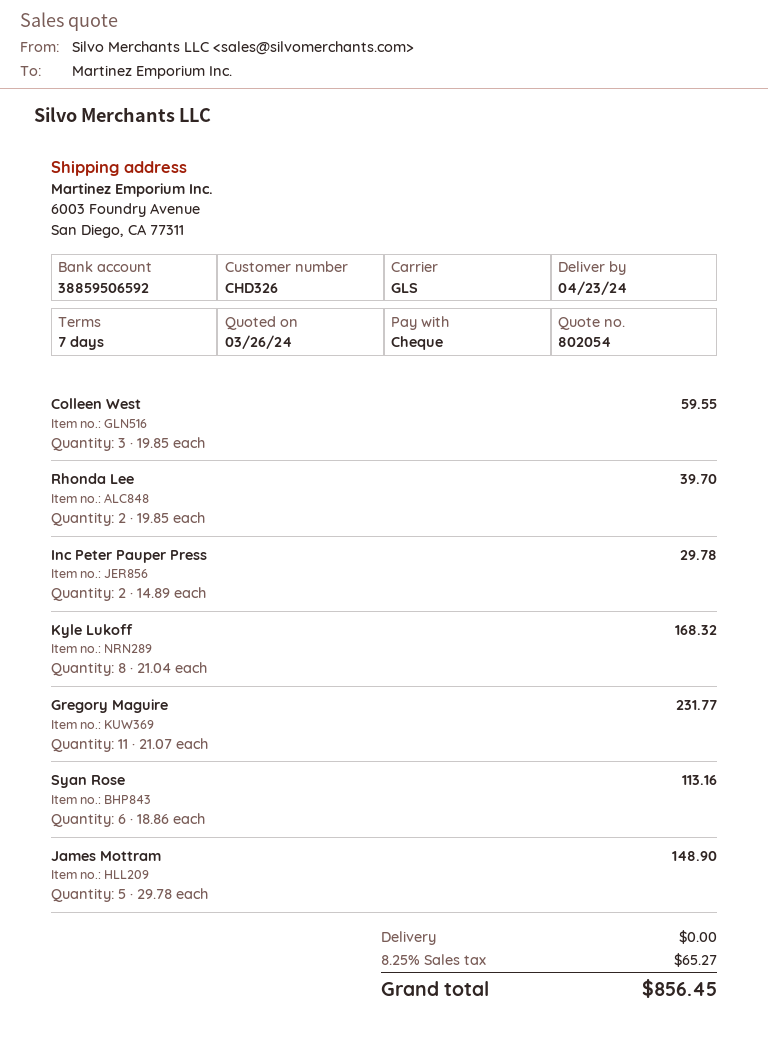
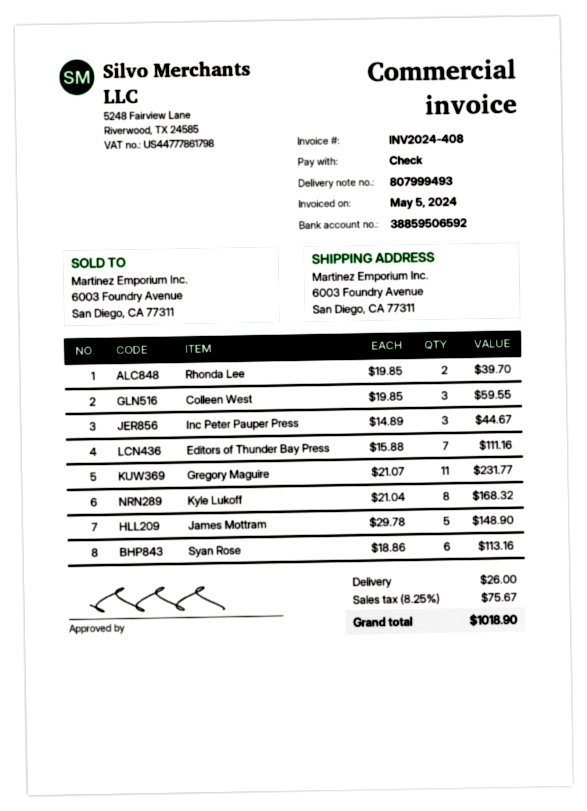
Inc Peter Pauper Press: 2 x 14.89 = 29.78 -> 3 x 14.89 = 44.67
Editors of Thunder Bay Press: none -> 7 x 15.88 = 111.16
shipping: 0.00 -> 26.00
tax: 8.25% = 65.27 -> 8.25% = 75.67
total: 856.45 -> 1018.90

